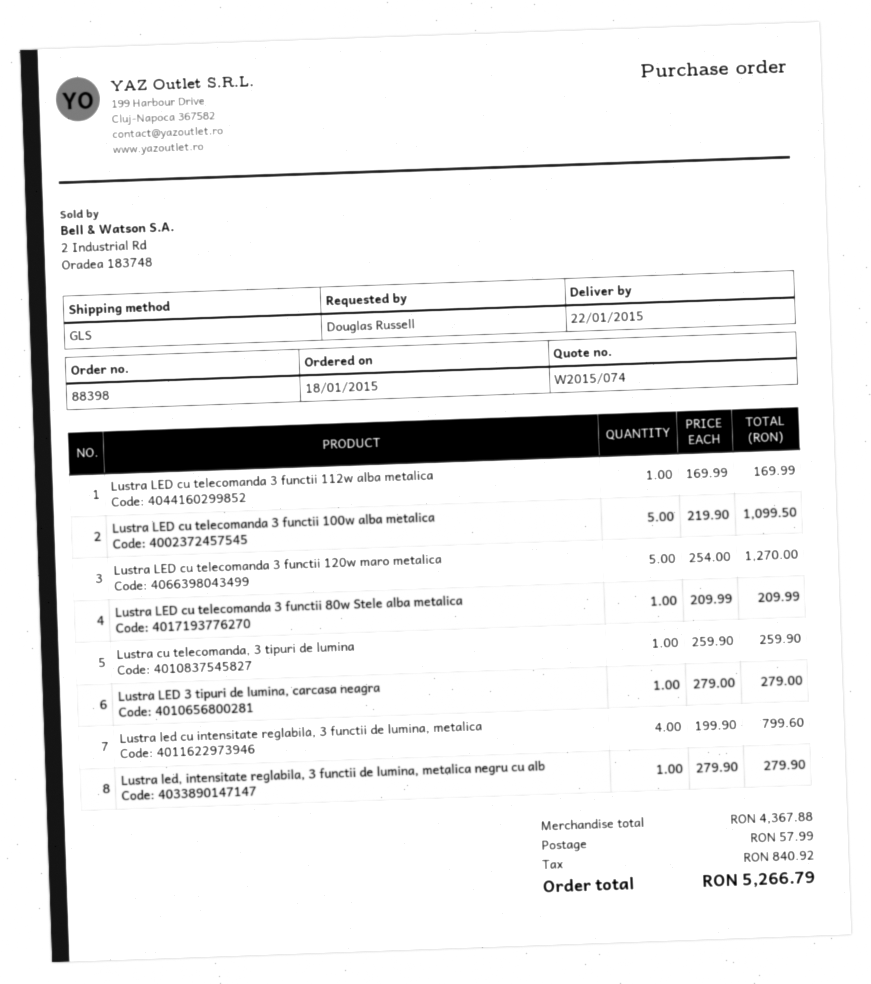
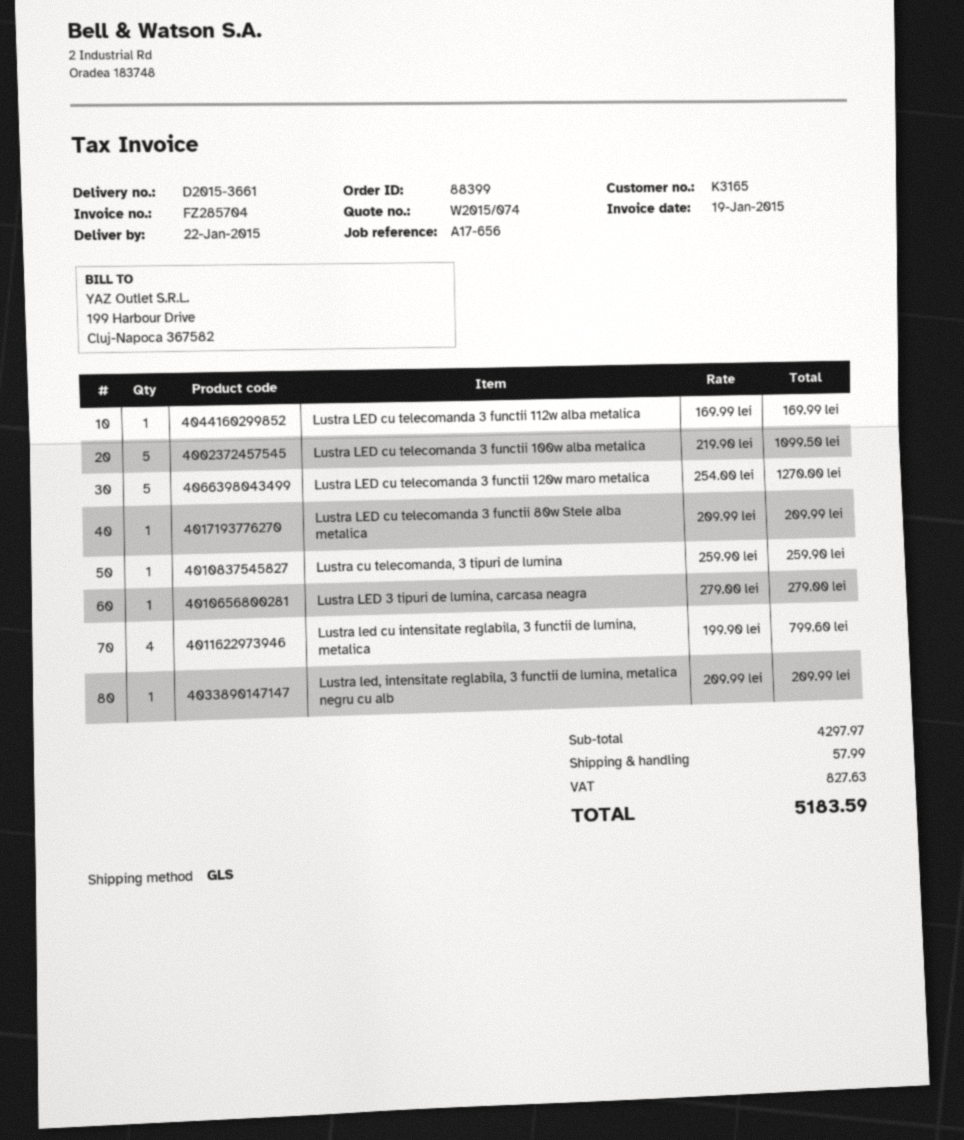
order number: 88398 -> 88399
Lustra led, intensitate reglabila, 3 functii de lumina, metalica negru cu alb: 1 x 279.90 = 279.90 -> 1 x 209.99 = 209.99
subtotal: 4367.88 -> 4297.97
tax: 840.92 -> 827.63
total: 5266.79 -> 5183.59

